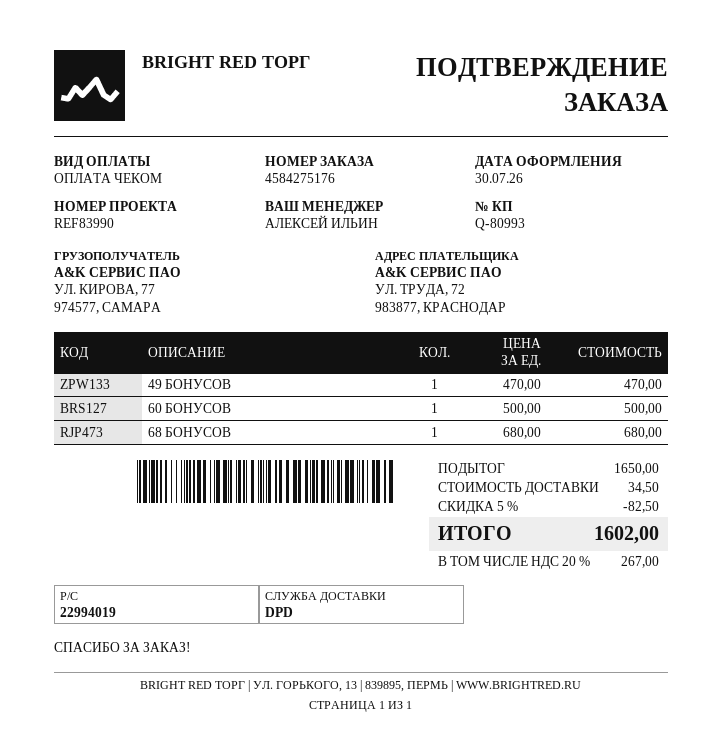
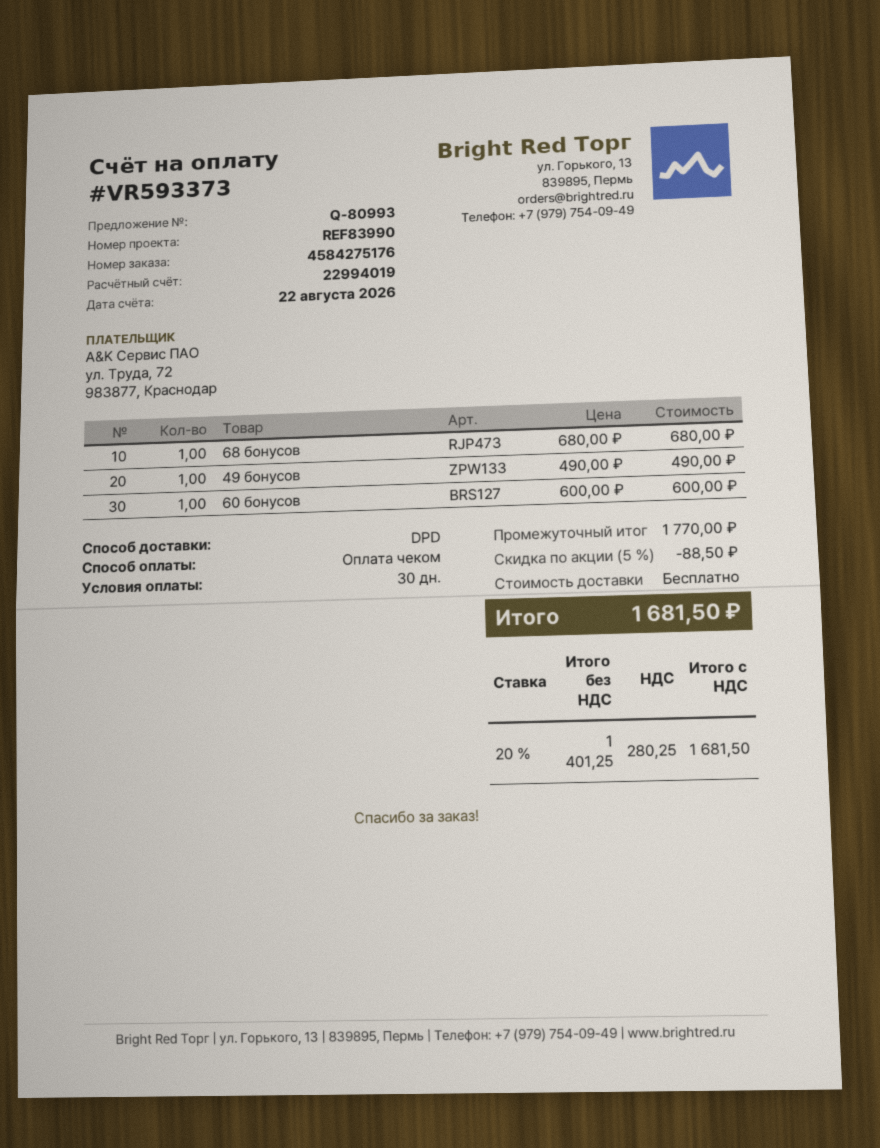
49 БОНУСОВ: 1 x 470.00 = 470.00 -> 1 x 490.00 = 490.00
60 БОНУСОВ: 1 x 500.00 = 500.00 -> 1 x 600.00 = 600.00
subtotal: 1650.00 -> 1770.00
discount: 5% = 82.50 -> 5% = 88.50
shipping: 34.50 -> 0.00
tax: 20% = 267.00 -> 20% = 280.25
total: 1602.00 -> 1681.50

